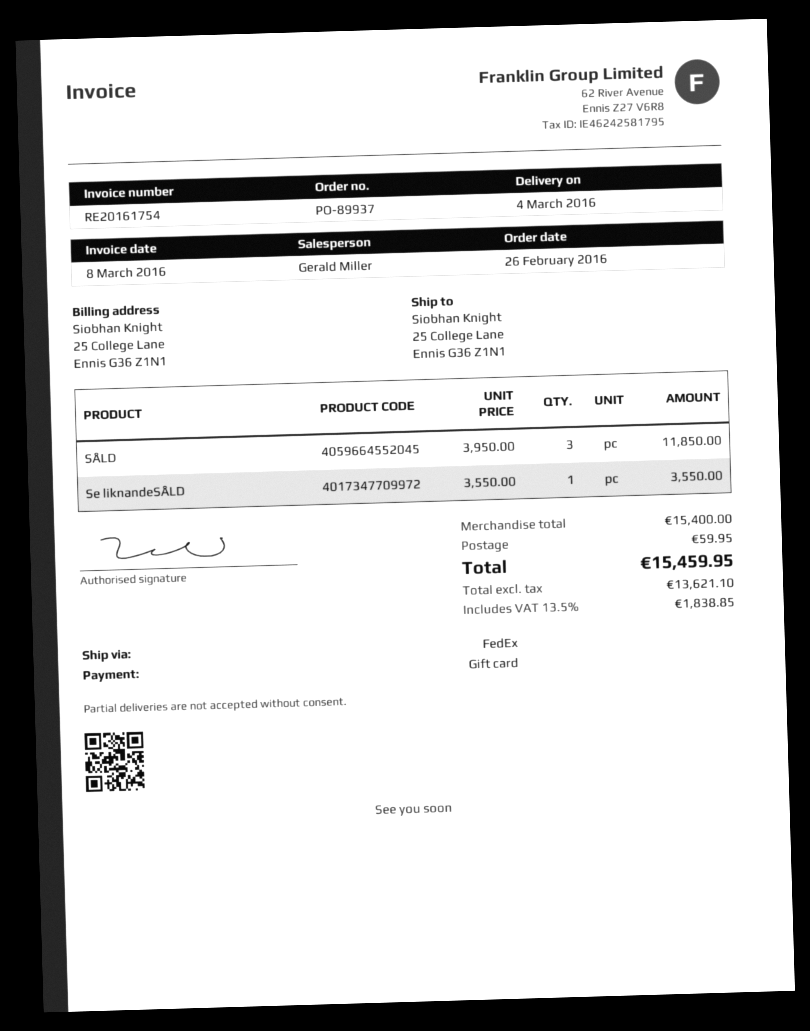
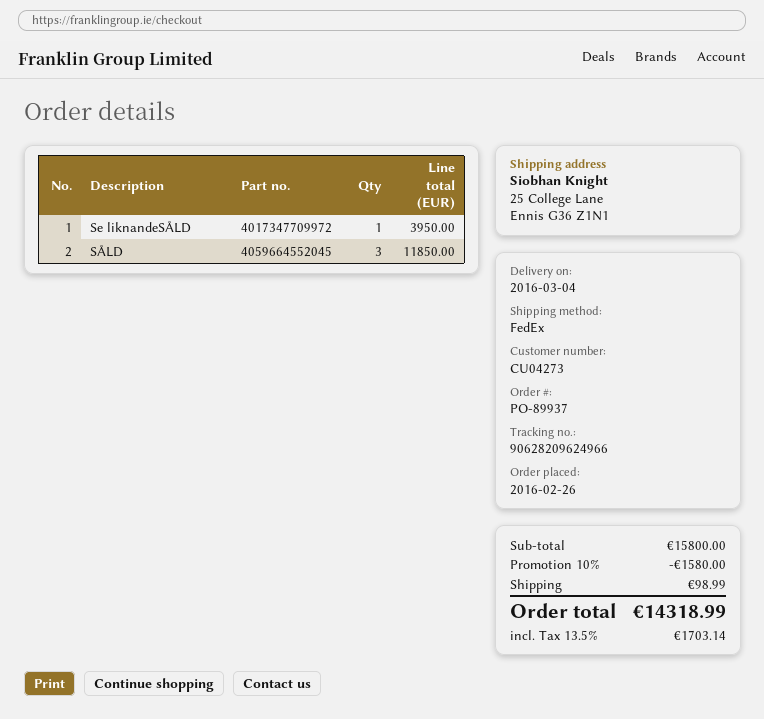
Se liknandeSÅLD: 1 for 3550.00 -> 1 for 3950.00
subtotal: 15400.00 -> 15800.00
discount: none -> 10% = 1580.00
shipping: 59.95 -> 98.99
tax: 13.5% = 1838.85 -> 13.5% = 1703.14
total: 15459.95 -> 14318.99

